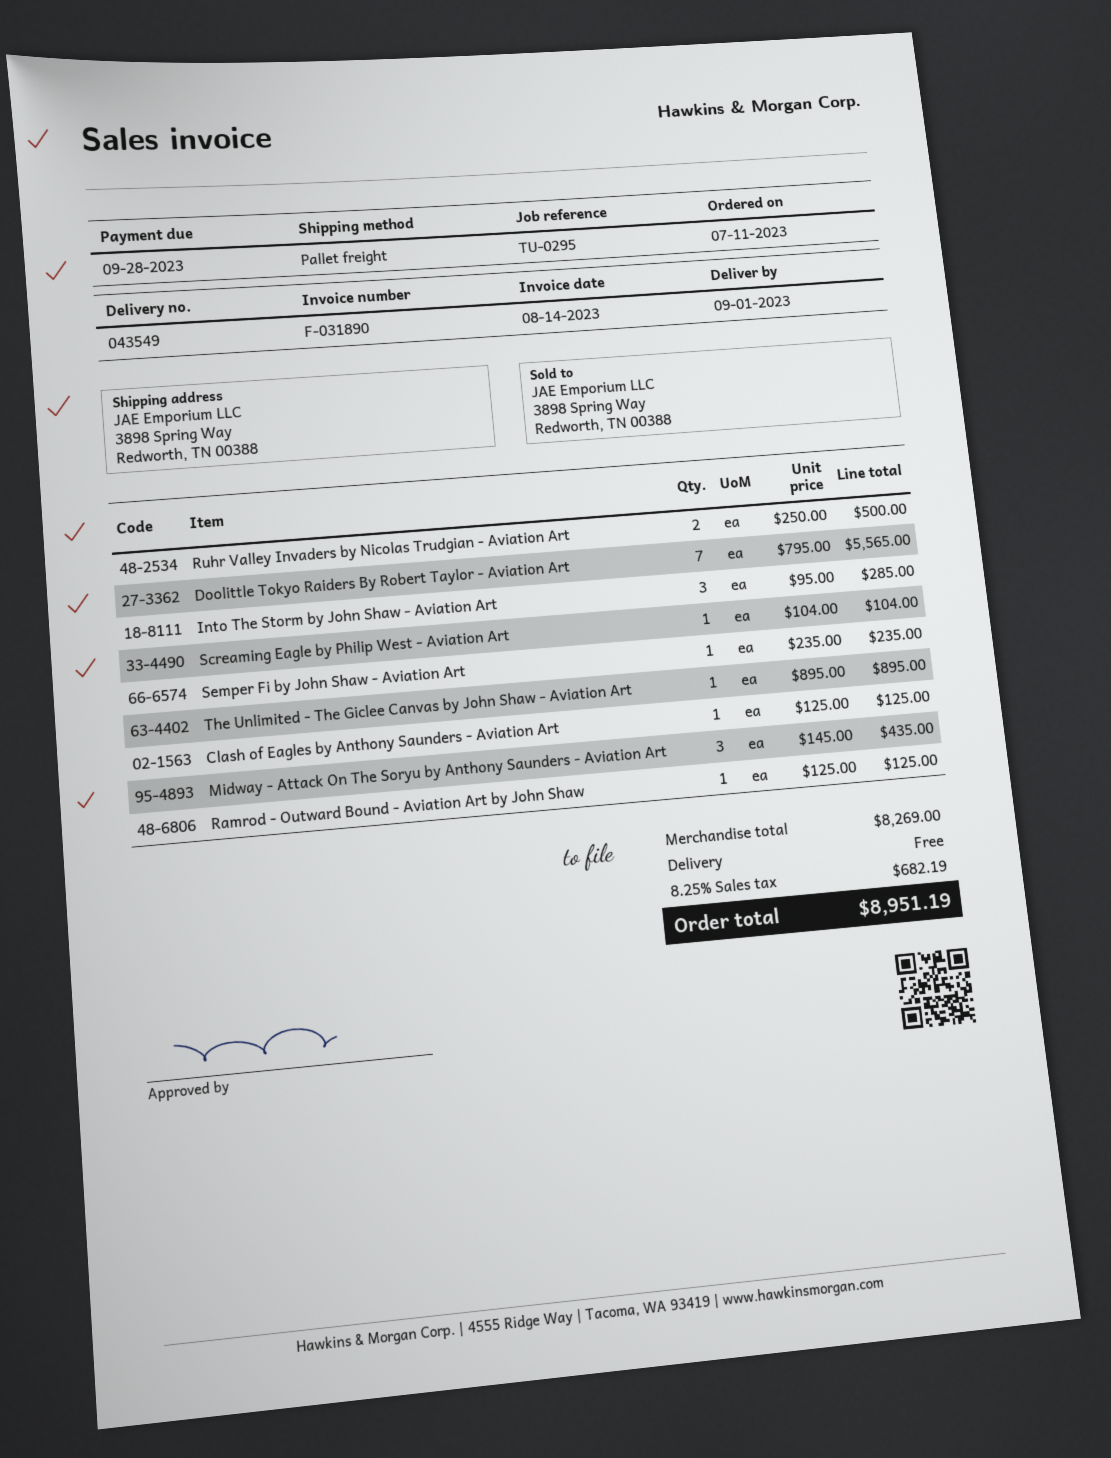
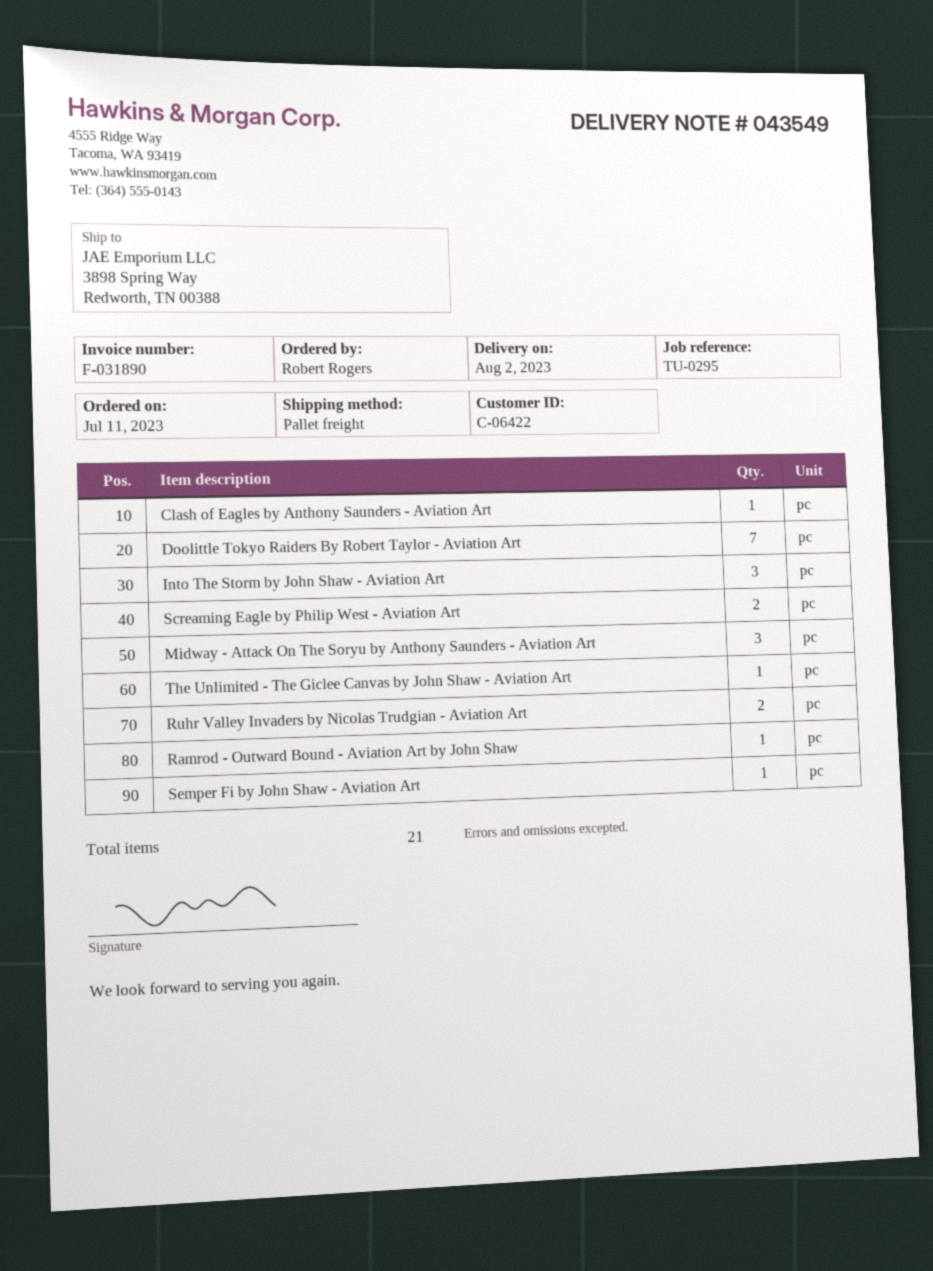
delivery date: 2023-09-01 -> 2023-08-02
Screaming Eagle by Philip West - Aviation Art: 1 -> 2

